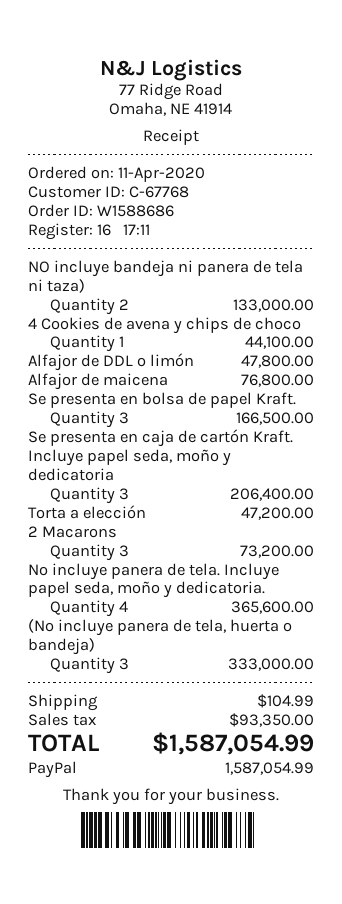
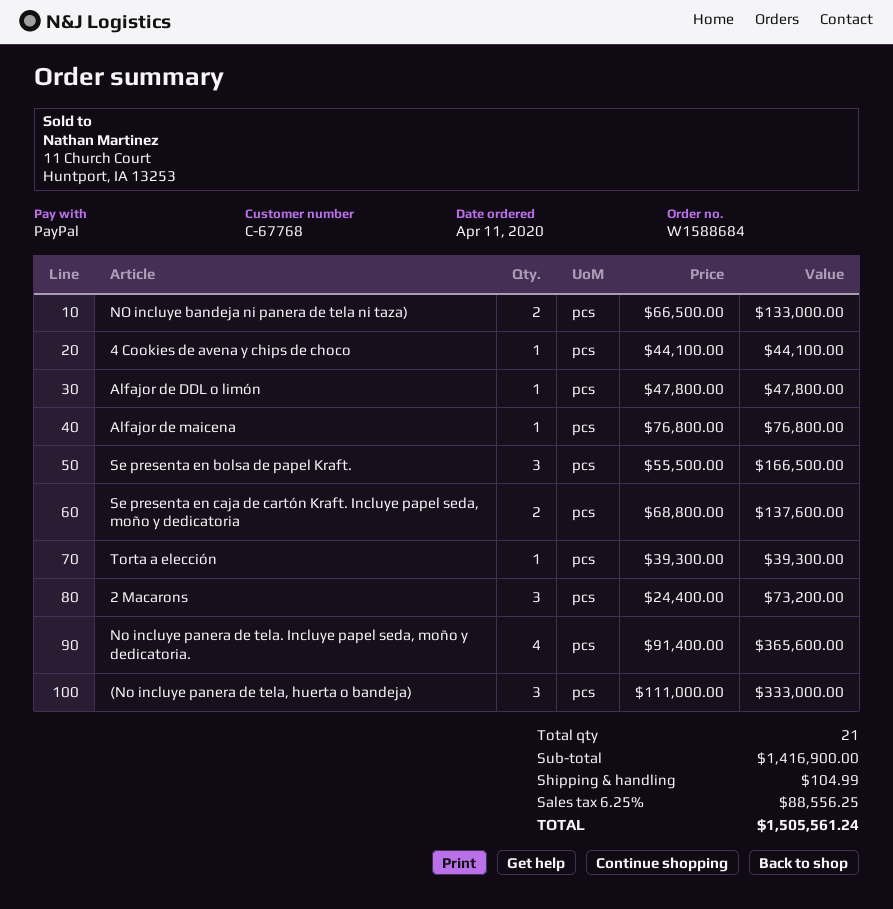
order number: W1588686 -> W1588684
Se presenta en caja de cartón Kraft. Incluye papel seda, moño y dedicatoria: 3 for 206400.00 -> 2 for 137600.00
Torta a elección: 1 for 47200.00 -> 1 for 39300.00
tax: 93350.00 -> 88556.25
total: 1587054.99 -> 1505561.24

